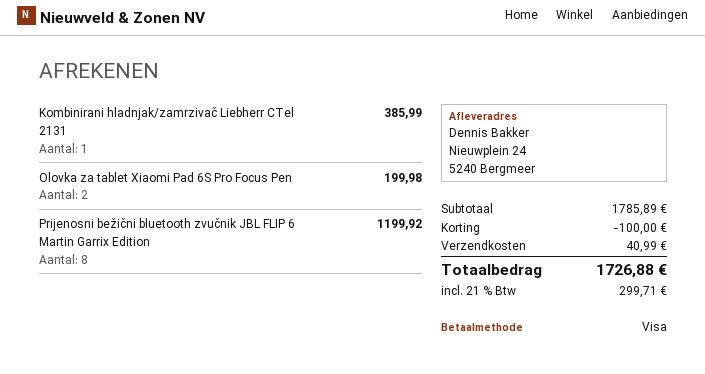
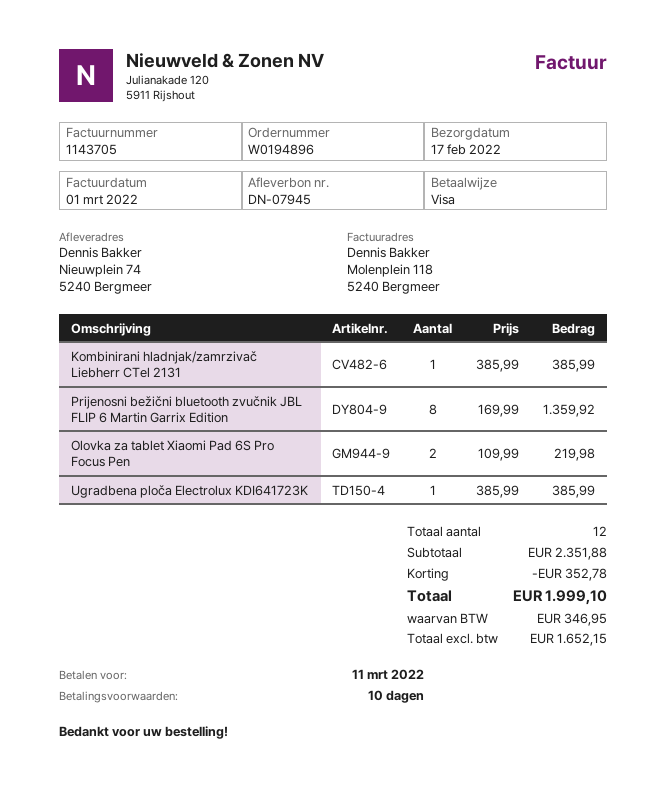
ship to: Nieuwplein 24, 5240 Bergmeer -> Nieuwplein 74, 5240 Bergmeer
Olovka za tablet Xiaomi Pad 6S Pro Focus Pen: 2 for 199.98 -> 2 for 219.98
Prijenosni bežični bluetooth zvučnik JBL FLIP 6 Martin Garrix Edition: 8 for 1199.92 -> 8 for 1359.92
Ugradbena ploča Electrolux KDI641723K: none -> 1 for 385.99
subtotal: 1785.89 -> 2351.88
discount: 100.00 -> 352.78
shipping: 40.99 -> none
tax: 299.71 -> 346.95
total: 1726.88 -> 1999.10

